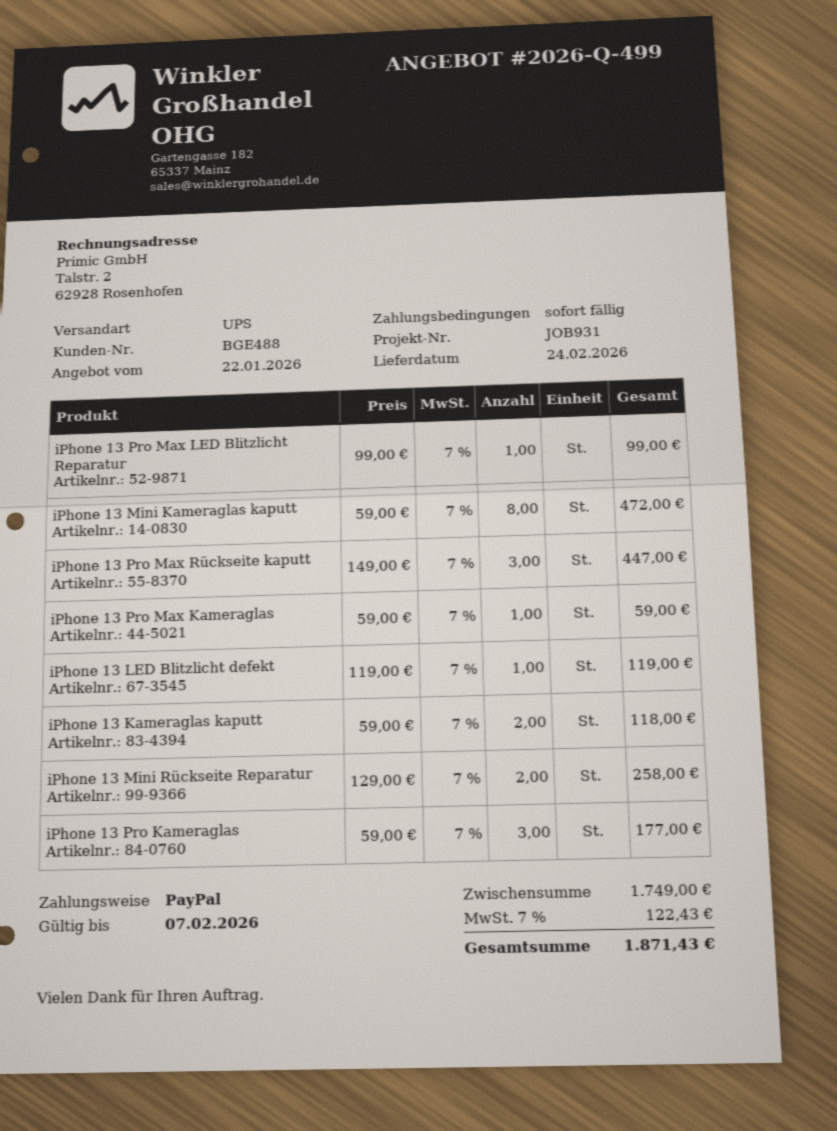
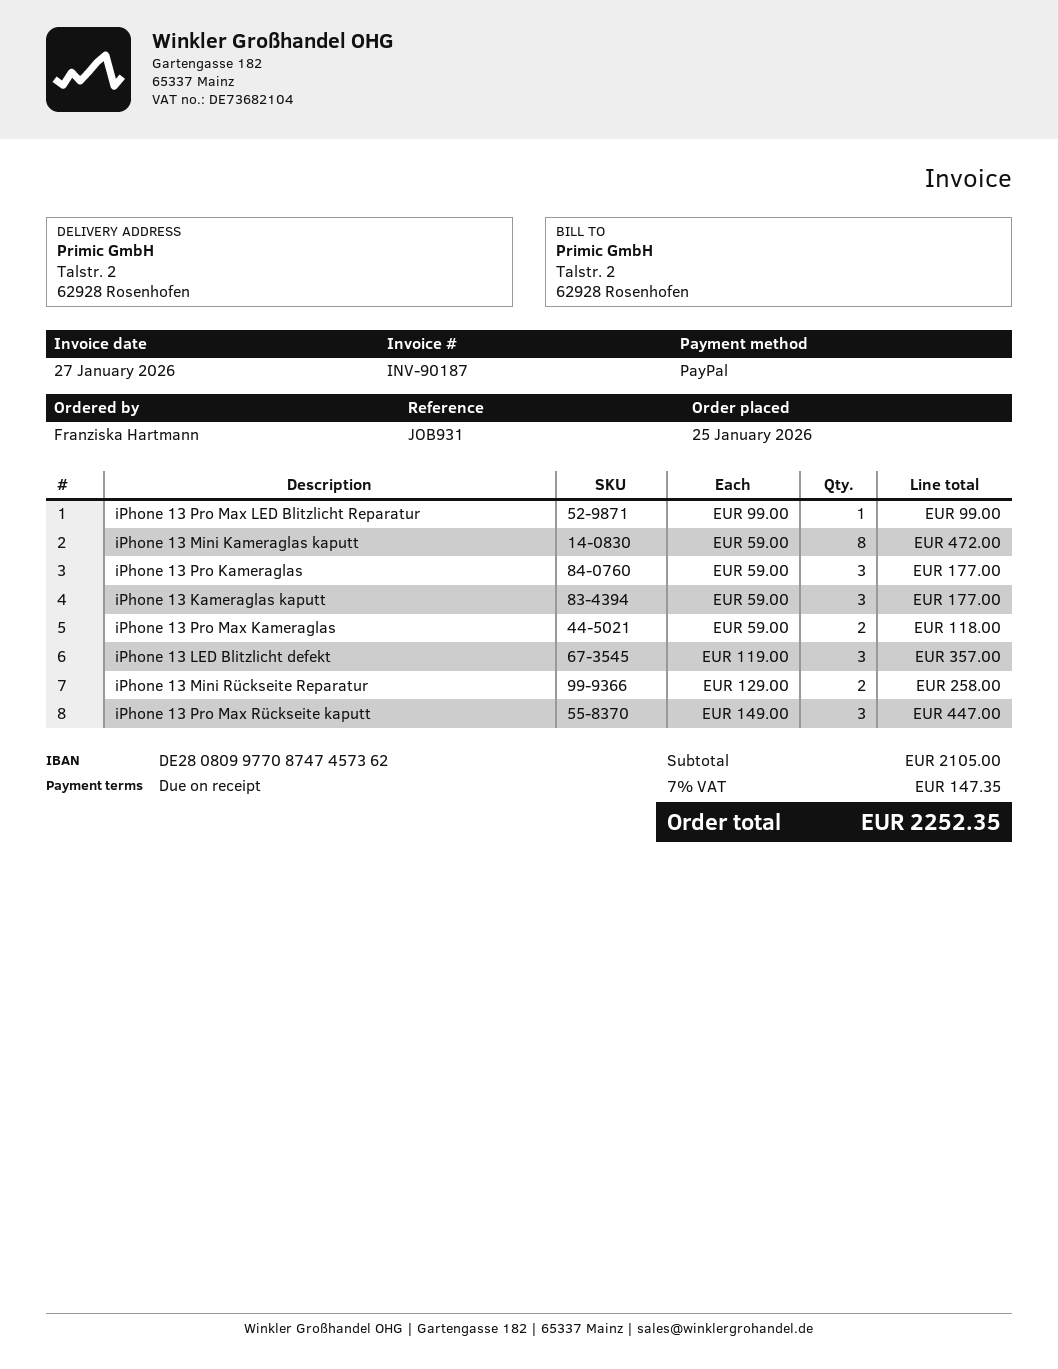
iPhone 13 Pro Max Kameraglas: 1 x 59.00 = 59.00 -> 2 x 59.00 = 118.00
iPhone 13 LED Blitzlicht defekt: 1 x 119.00 = 119.00 -> 3 x 119.00 = 357.00
iPhone 13 Kameraglas kaputt: 2 x 59.00 = 118.00 -> 3 x 59.00 = 177.00
subtotal: 1749.00 -> 2105.00
tax: 7% = 122.43 -> 7% = 147.35
total: 1871.43 -> 2252.35

